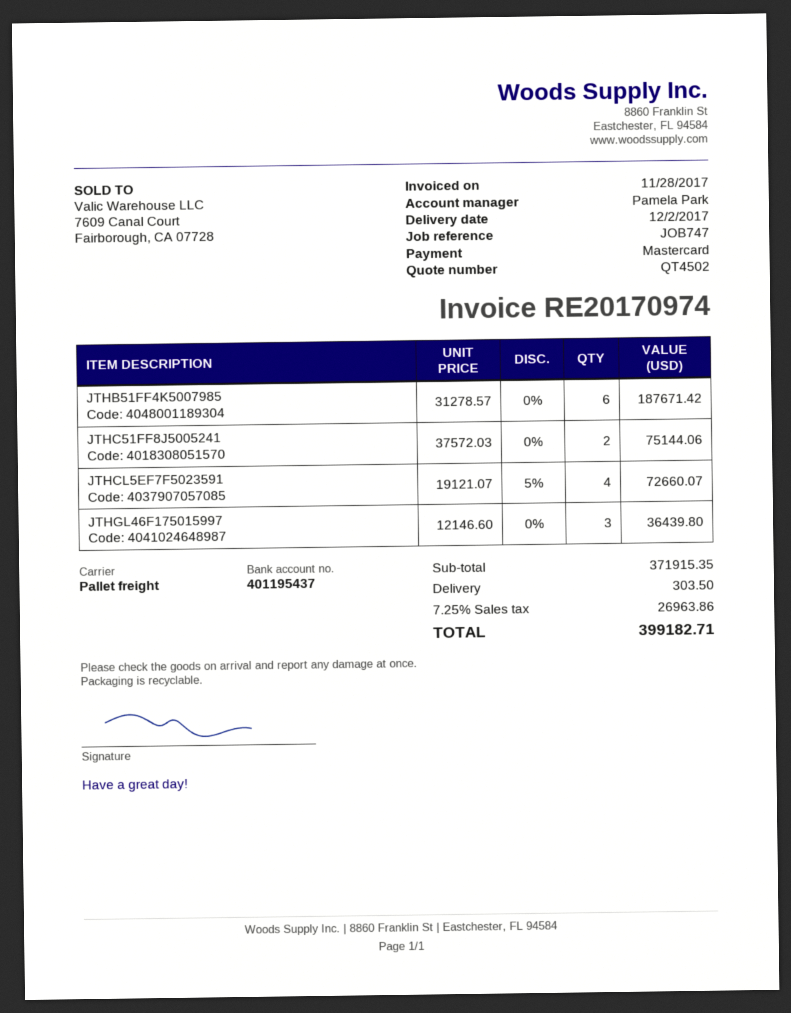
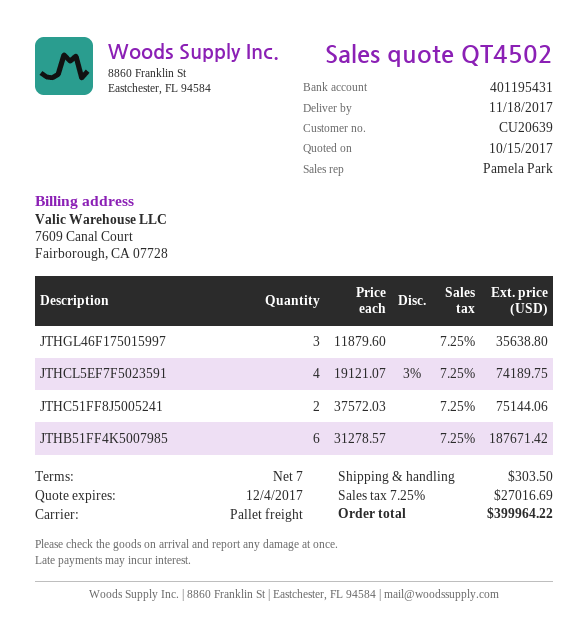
delivery date: 2017-12-02 -> 2017-11-18
bank account: 401195437 -> 401195431
JTHCL5EF7F5023591: 4 x 19121.07 - 5% = 72660.07 -> 4 x 19121.07 - 3% = 74189.75
JTHGL46F175015997: 3 x 12146.60 = 36439.80 -> 3 x 11879.60 = 35638.80
tax: 7.25% = 26963.86 -> 7.25% = 27016.69
total: 399182.71 -> 399964.22

